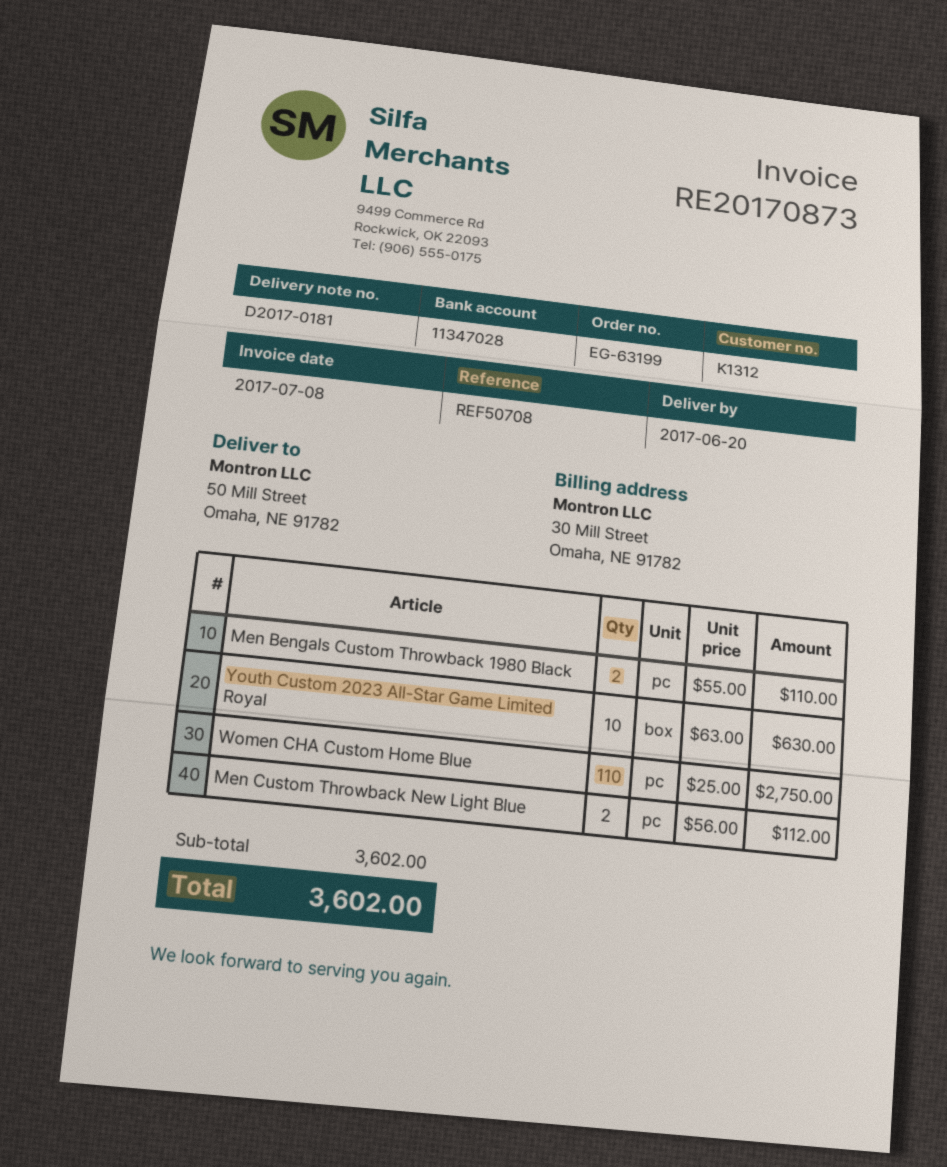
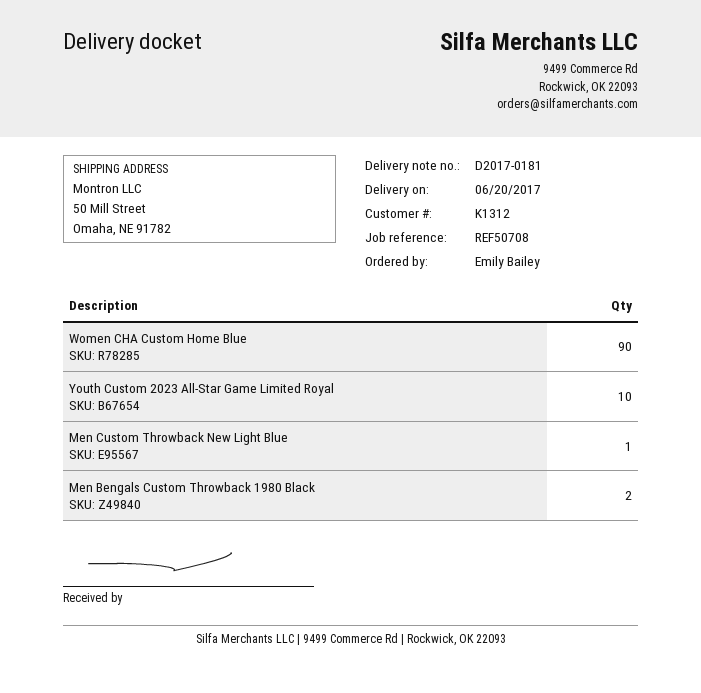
Women CHA Custom Home Blue: 110 -> 90
Men Custom Throwback New Light Blue: 2 -> 1

